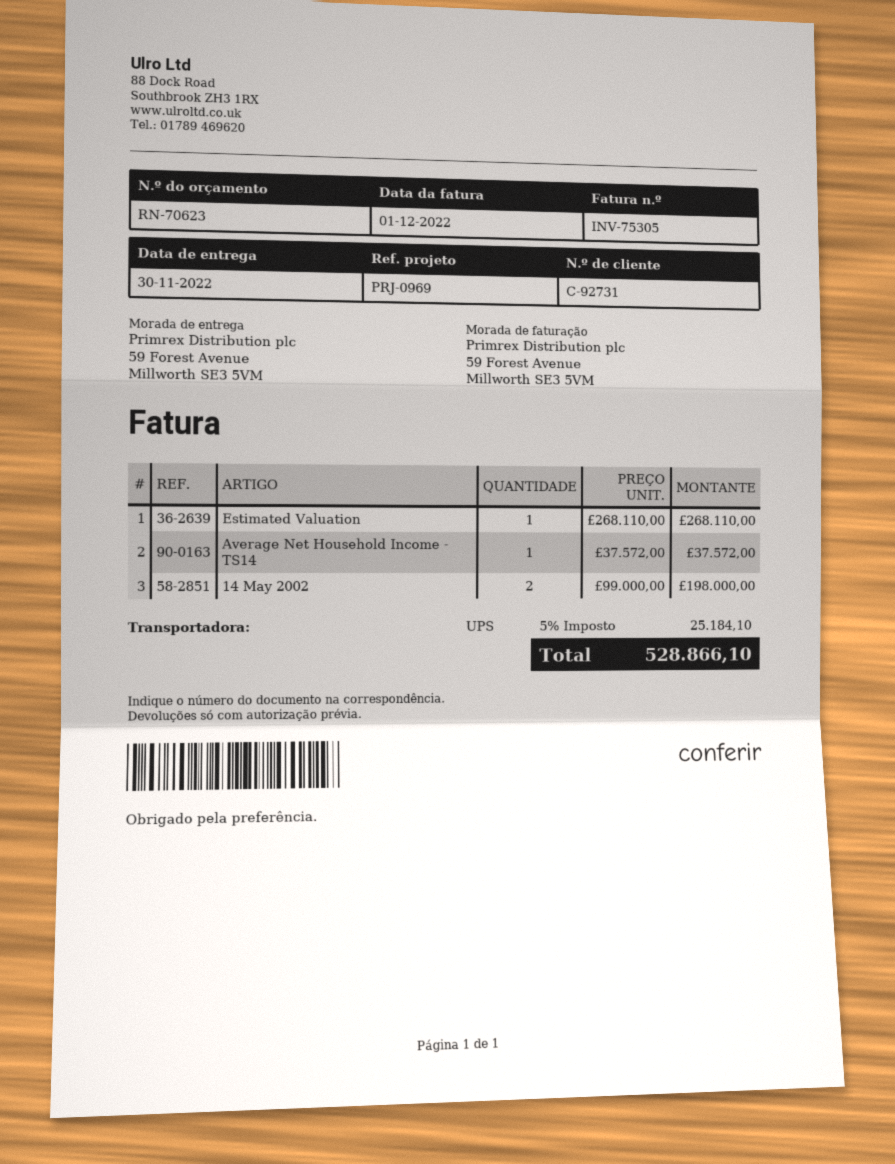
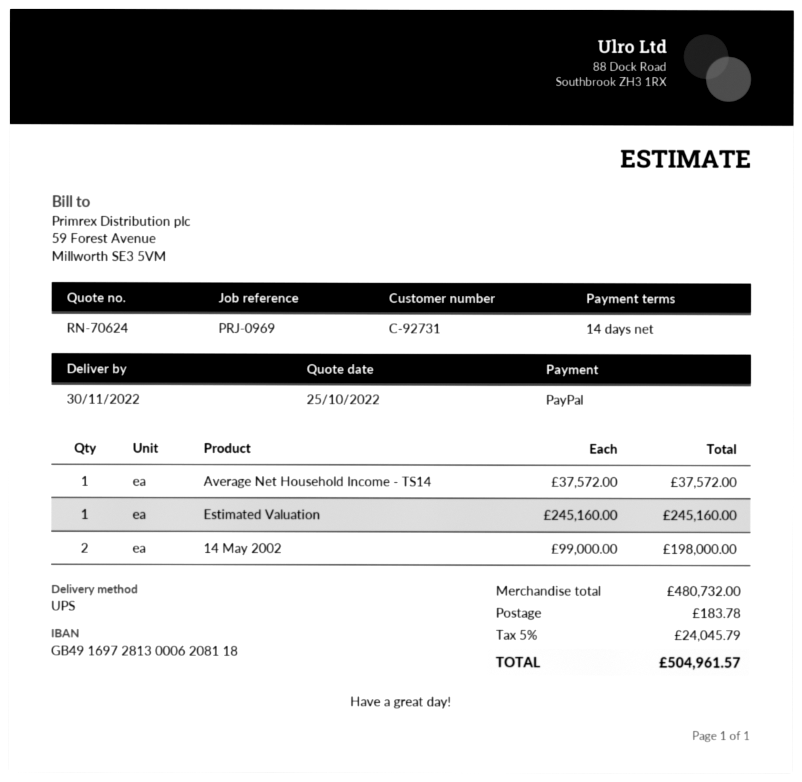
quote number: RN-70623 -> RN-70624
Estimated Valuation: 1 x 268110.00 = 268110.00 -> 1 x 245160.00 = 245160.00
shipping: none -> 183.78
tax: 5% = 25184.10 -> 5% = 24045.79
total: 528866.10 -> 504961.57

